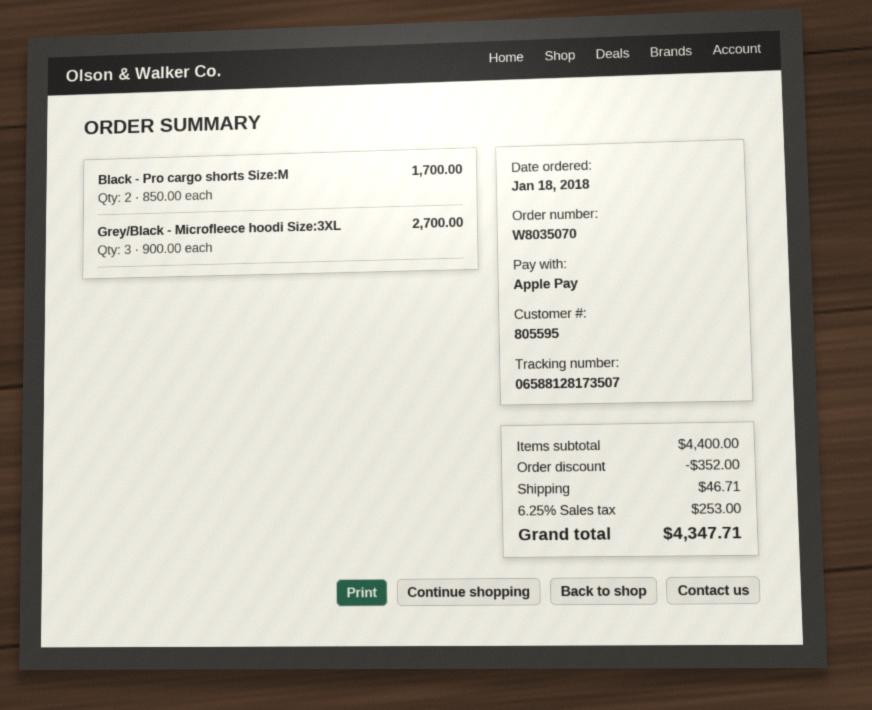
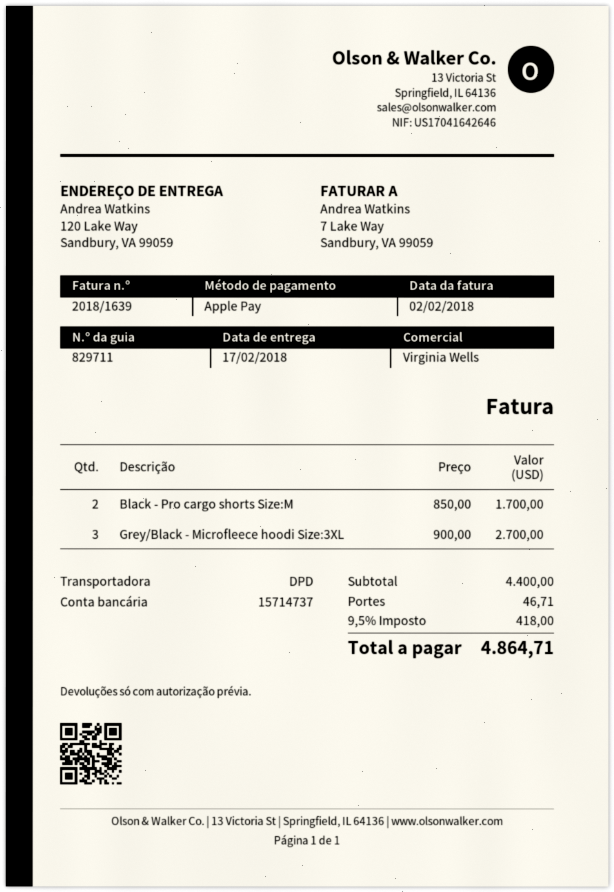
discount: 352.00 -> none
tax: 6.25% = 253.00 -> 9.5% = 418.00
total: 4347.71 -> 4864.71

